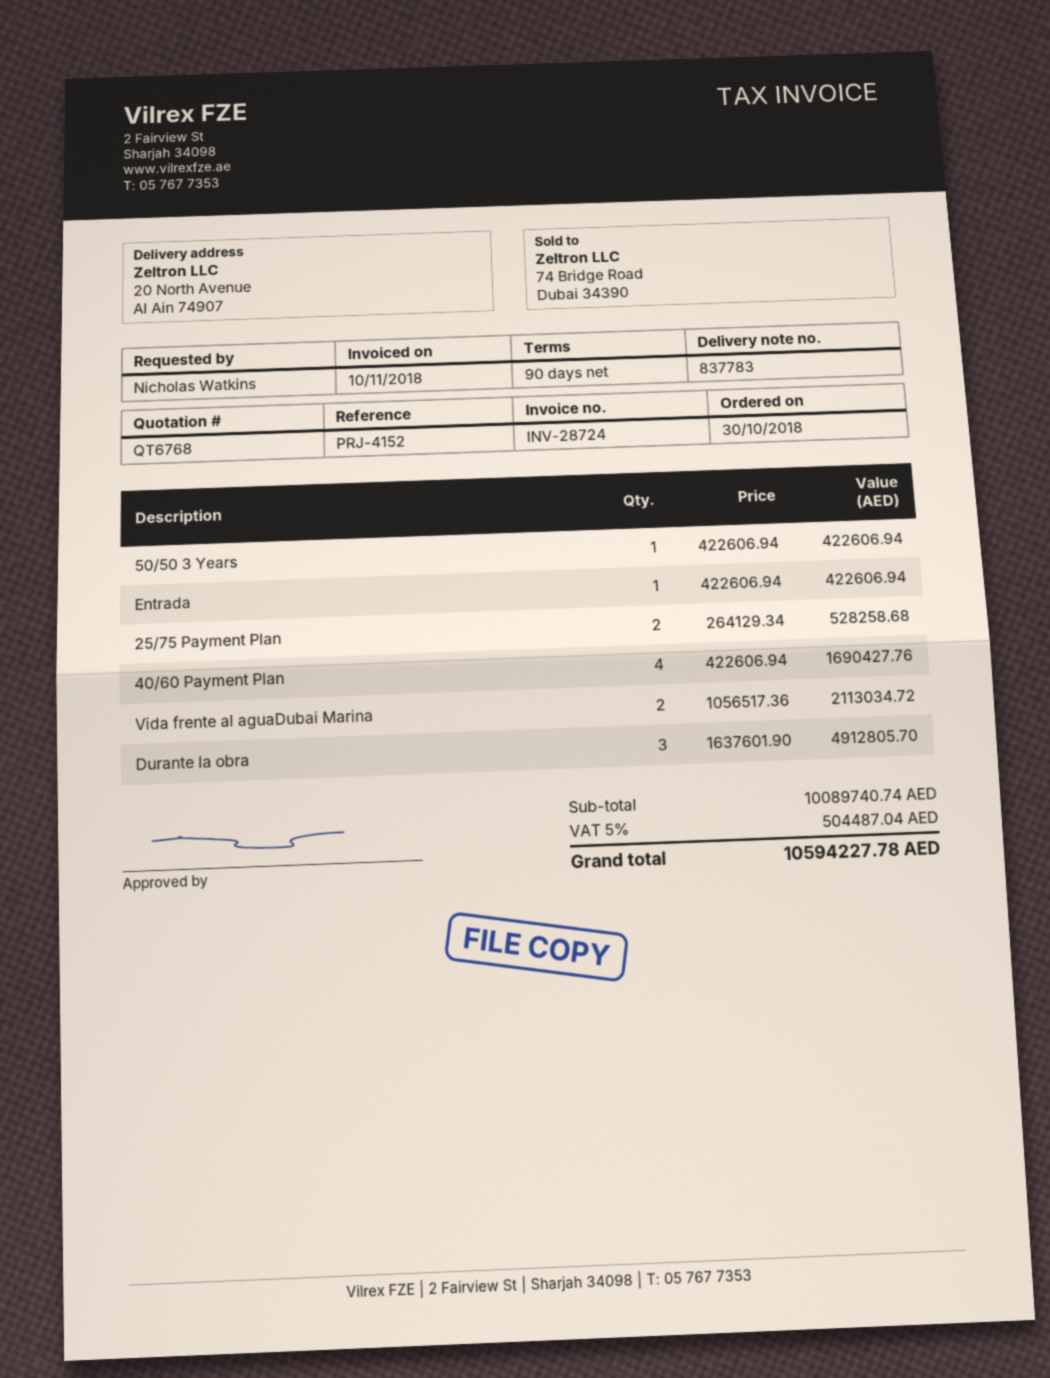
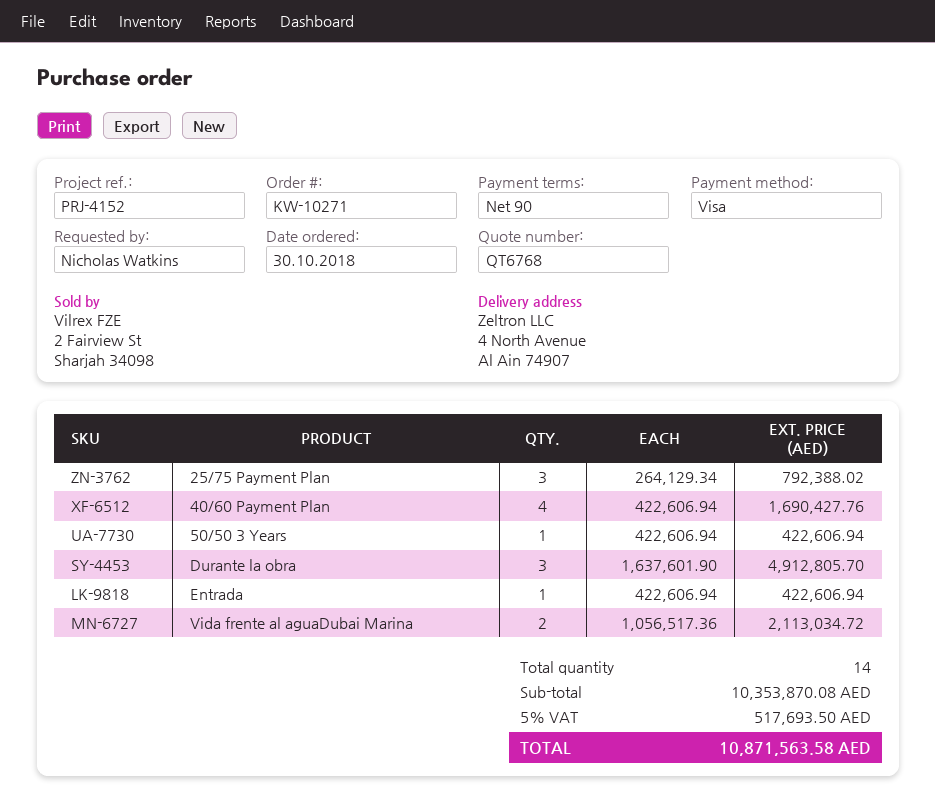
ship to: 20 North Avenue, Al Ain 74907 -> 4 North Avenue, Al Ain 74907
25/75 Payment Plan: 2 x 264129.34 = 528258.68 -> 3 x 264129.34 = 792388.02
subtotal: 10089740.74 -> 10353870.08
tax: 5% = 504487.04 -> 5% = 517693.50
total: 10594227.78 -> 10871563.58

